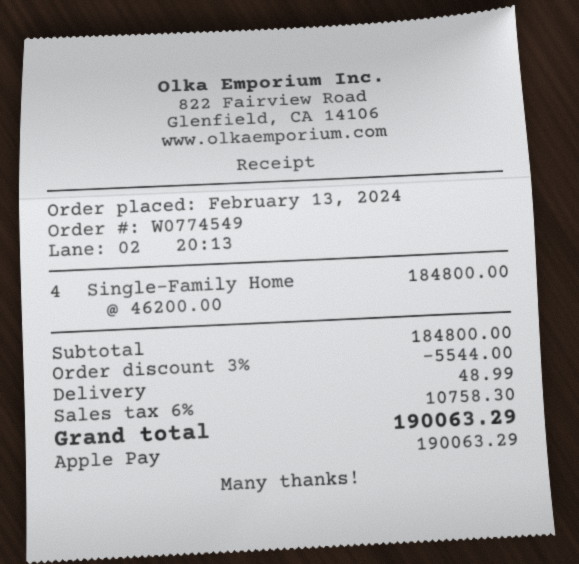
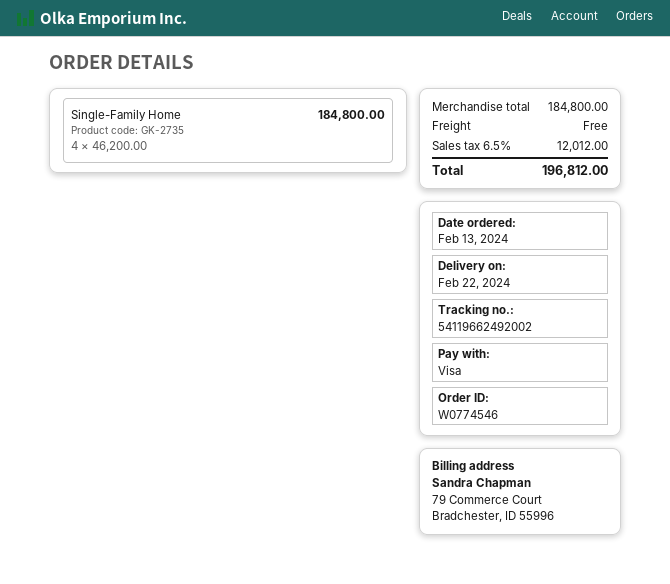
order number: W0774549 -> W0774546
payment method: Apple Pay -> Visa
discount: 3% = 5544.00 -> none
shipping: 48.99 -> 0.00
tax: 6% = 10758.30 -> 6.5% = 12012.00
total: 190063.29 -> 196812.00

